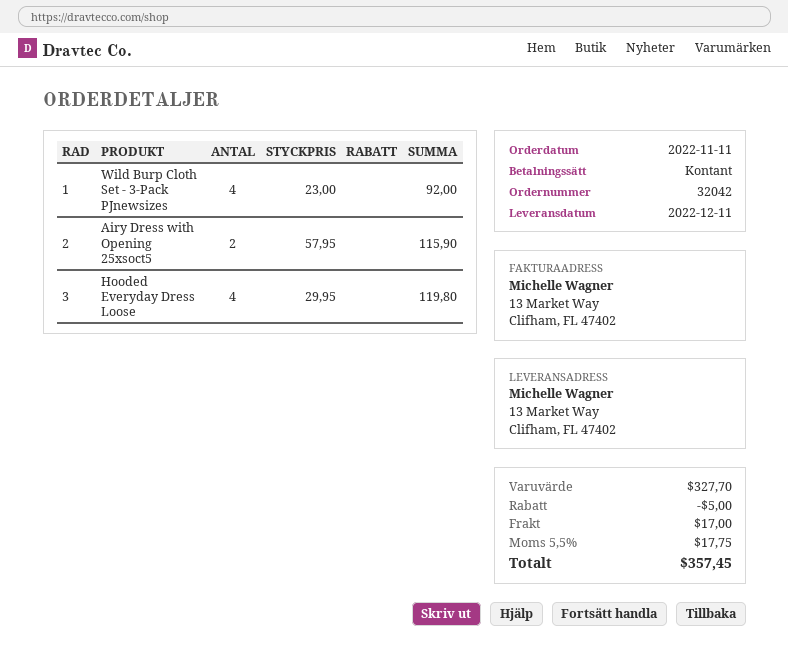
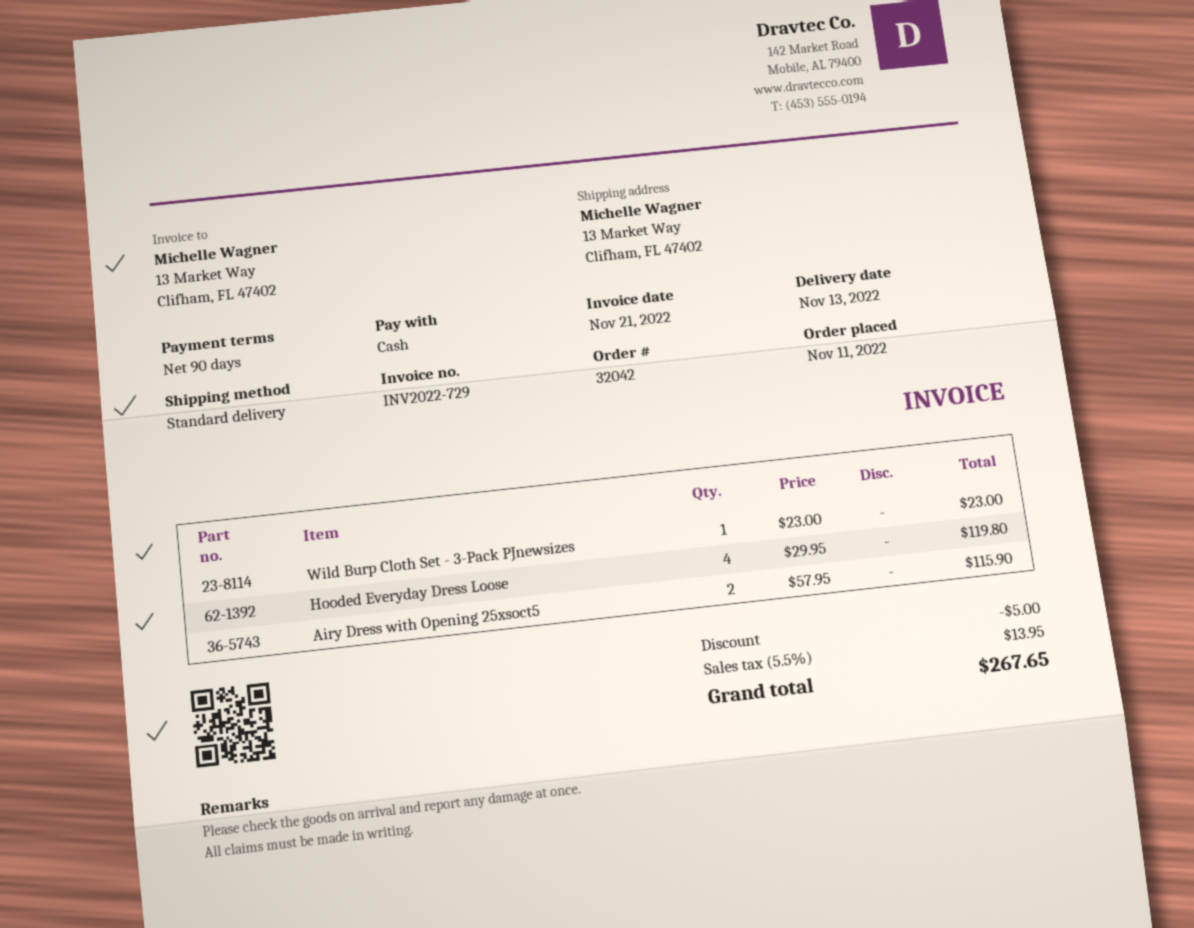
delivery date: 2022-12-11 -> 2022-11-13
Wild Burp Cloth Set - 3-Pack PJnewsizes: 4 x 23.00 = 92.00 -> 1 x 23.00 = 23.00
shipping: 17.00 -> none
tax: 5.5% = 17.75 -> 5.5% = 13.95
total: 357.45 -> 267.65

